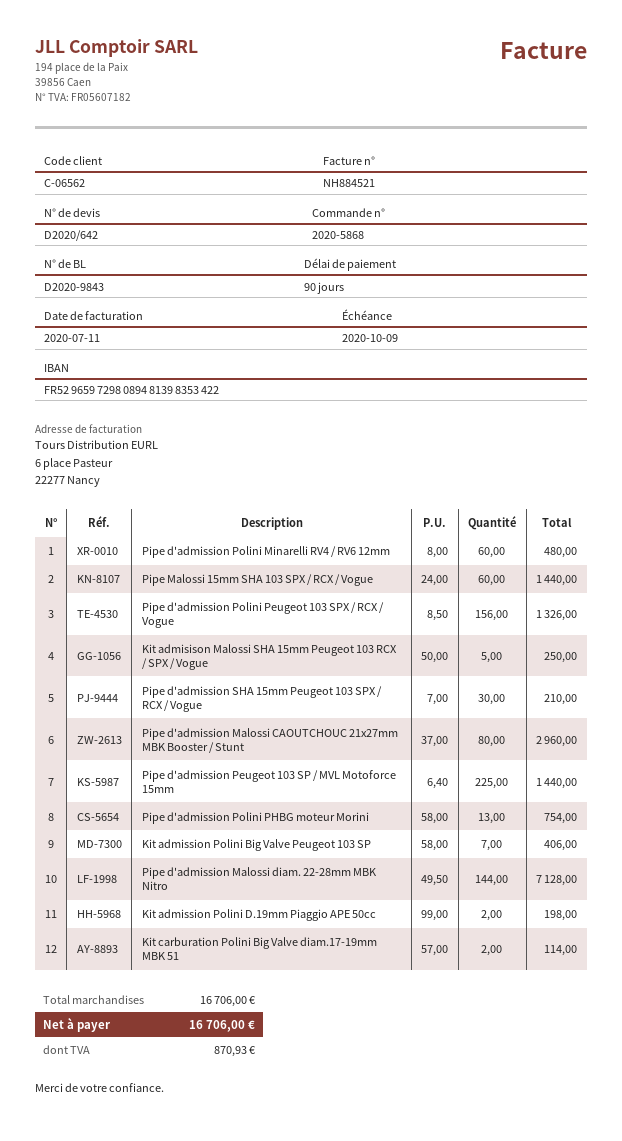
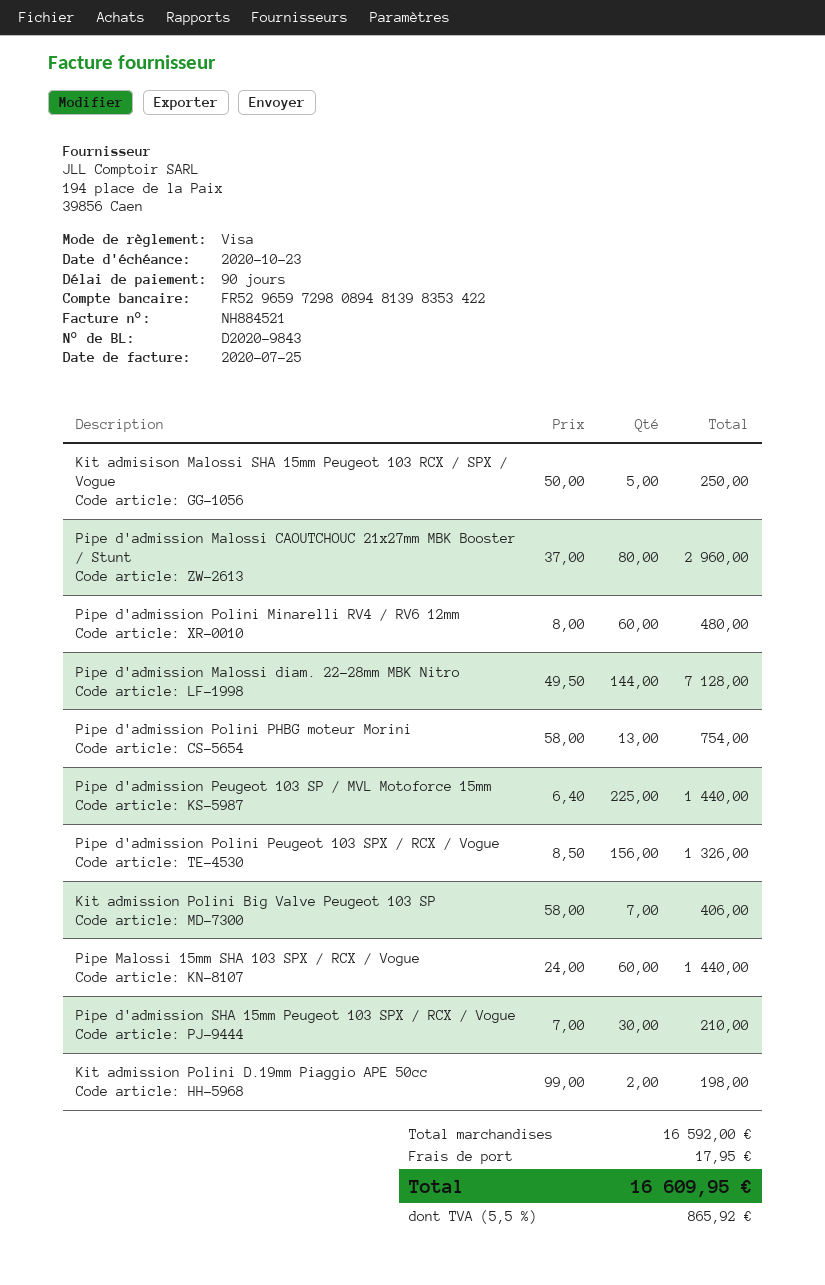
invoice date: 2020-07-11 -> 2020-07-25
due date: 2020-10-09 -> 2020-10-23
Kit carburation Polini Big Valve diam.17-19mm MBK 51: 2 x 57.00 = 114.00 -> none
subtotal: 16706.00 -> 16592.00
shipping: none -> 17.95
tax: 870.93 -> 865.92
total: 16706.00 -> 16609.95

